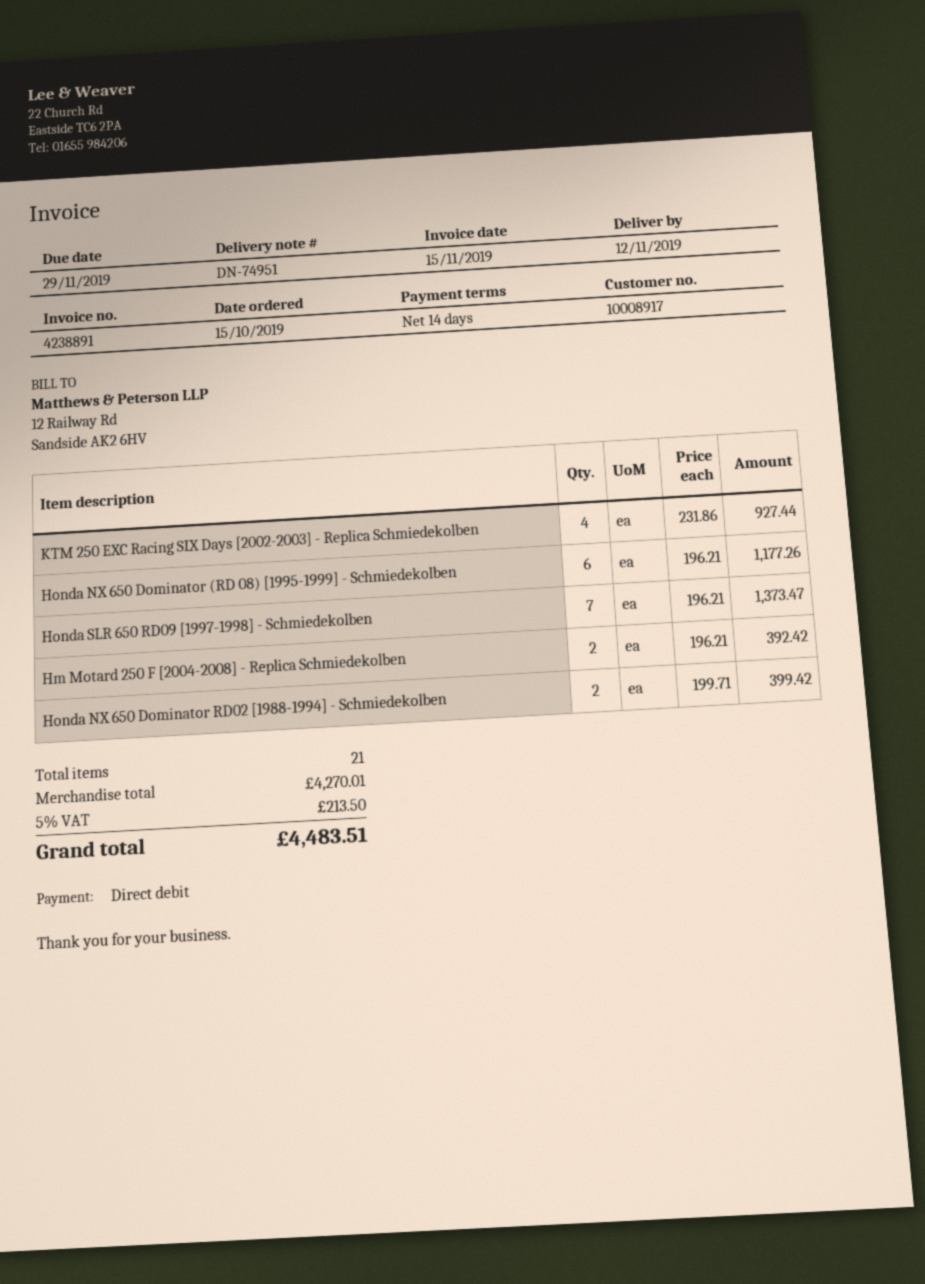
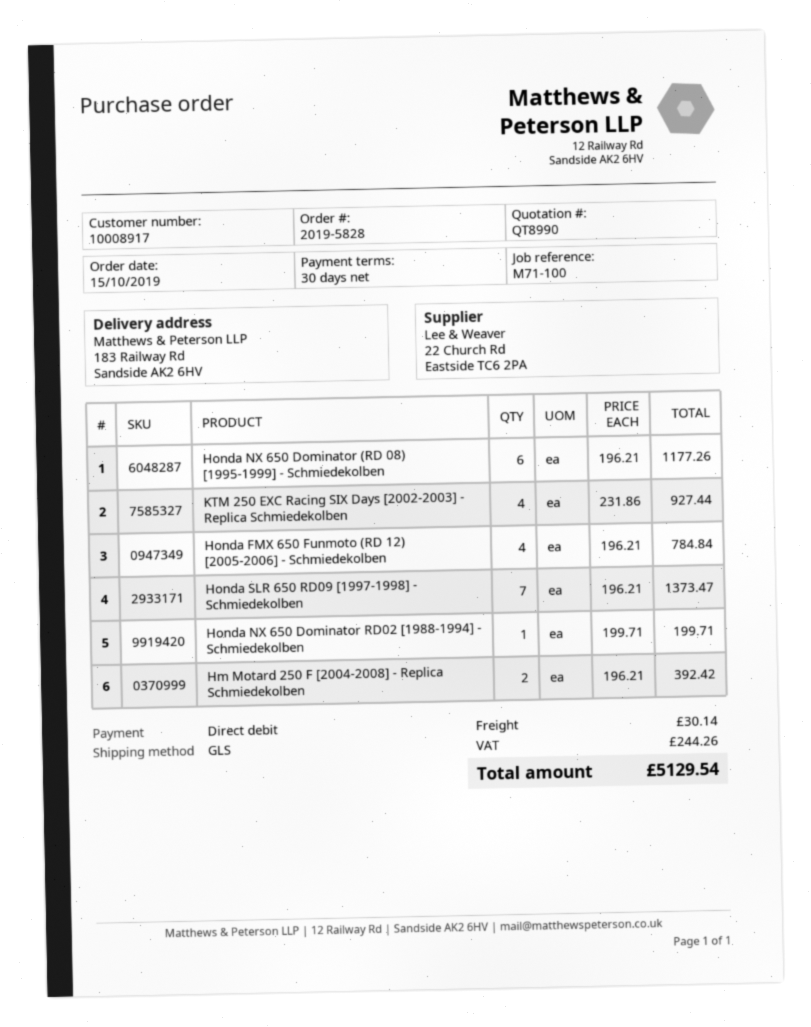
payment terms: 14 days -> 30 days
Honda NX 650 Dominator RD02 [1988-1994] - Schmiedekolben: 2 x 199.71 = 399.42 -> 1 x 199.71 = 199.71
Honda FMX 650 Funmoto (RD 12) [2005-2006] - Schmiedekolben: none -> 4 x 196.21 = 784.84
shipping: none -> 30.14
tax: 213.50 -> 244.26
total: 4483.51 -> 5129.54

